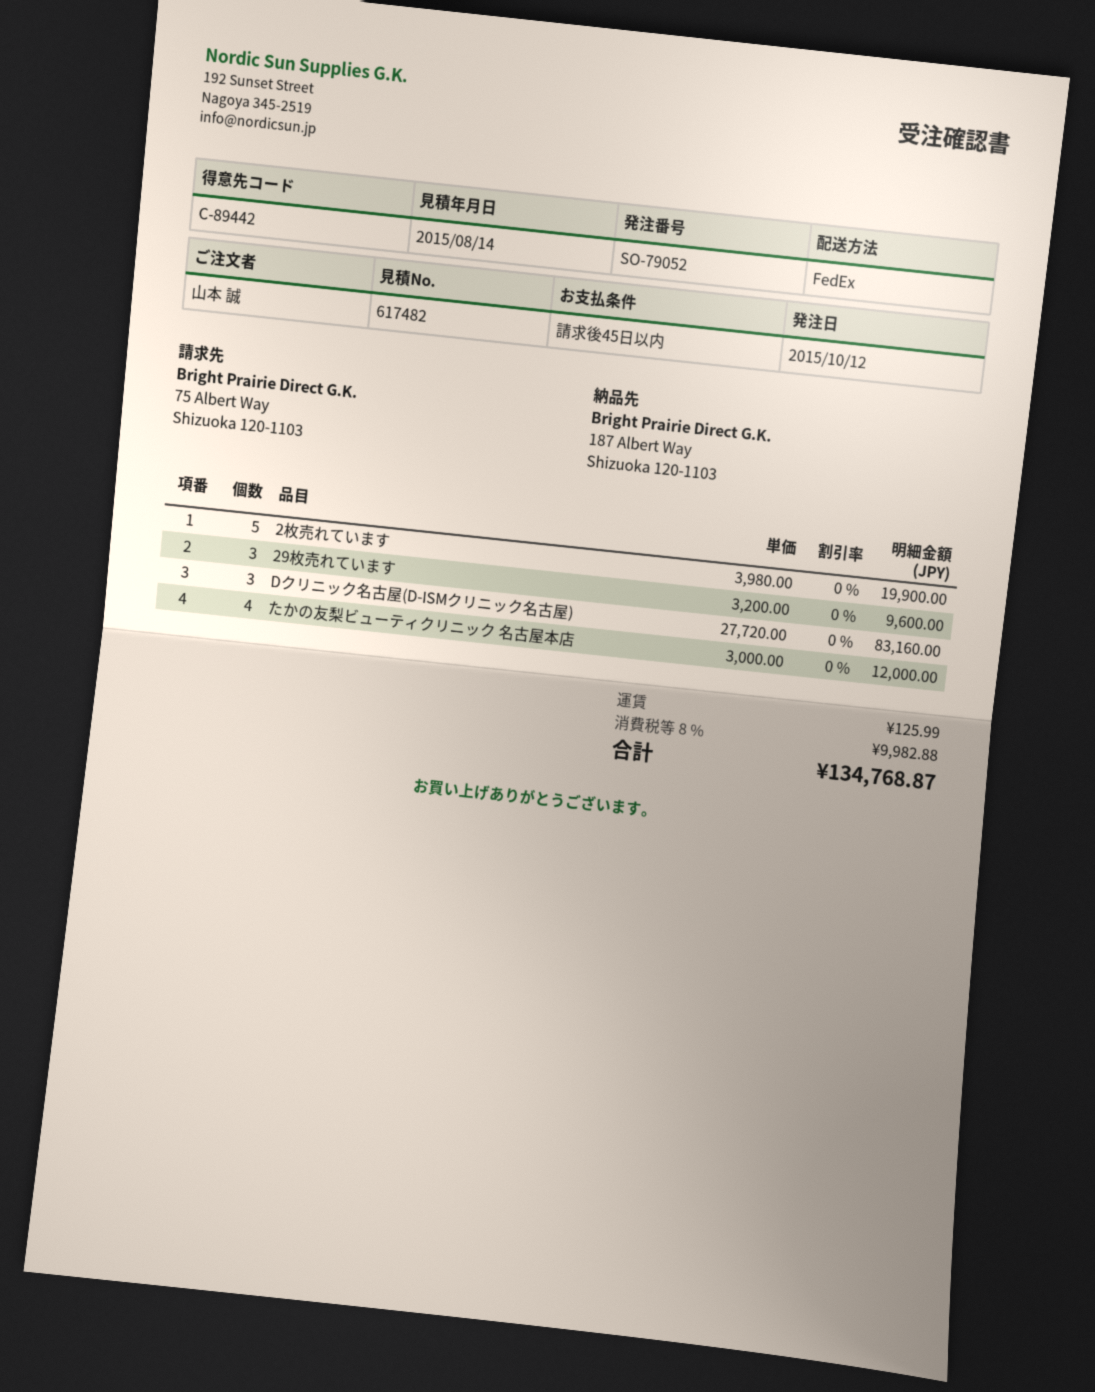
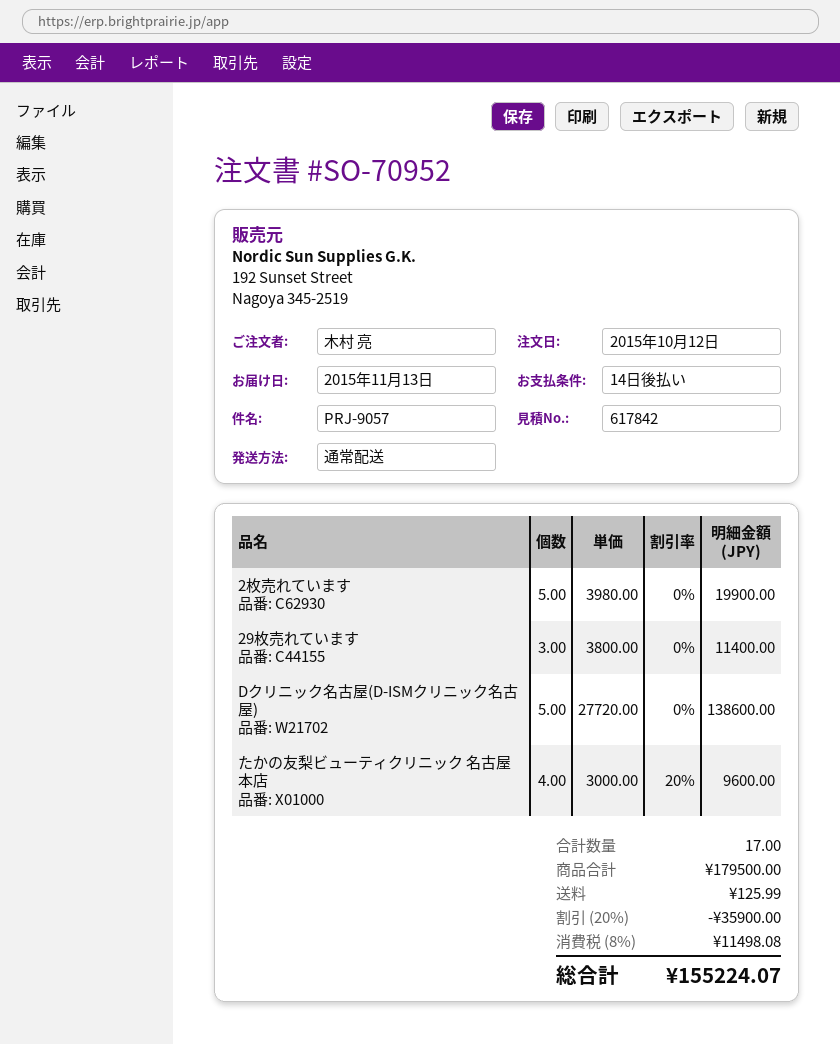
quote number: 617482 -> 617842
order number: SO-79052 -> SO-70952
payment terms: 45 days -> 14 days
ordered by: 山本 誠 -> 木村 亮
shipping method: FedEx -> standard
29枚売れています: 3 x 3200.00 = 9600.00 -> 3 x 3800.00 = 11400.00
Dクリニック名古屋(D-ISMクリニック名古屋): 3 x 27720.00 = 83160.00 -> 5 x 27720.00 = 138600.00
たかの友梨ビューティクリニック 名古屋本店: 4 x 3000.00 = 12000.00 -> 4 x 3000.00 - 20% = 9600.00
discount: none -> 20% = 35900.00
tax: 8% = 9982.88 -> 8% = 11498.08
total: 134768.87 -> 155224.07

